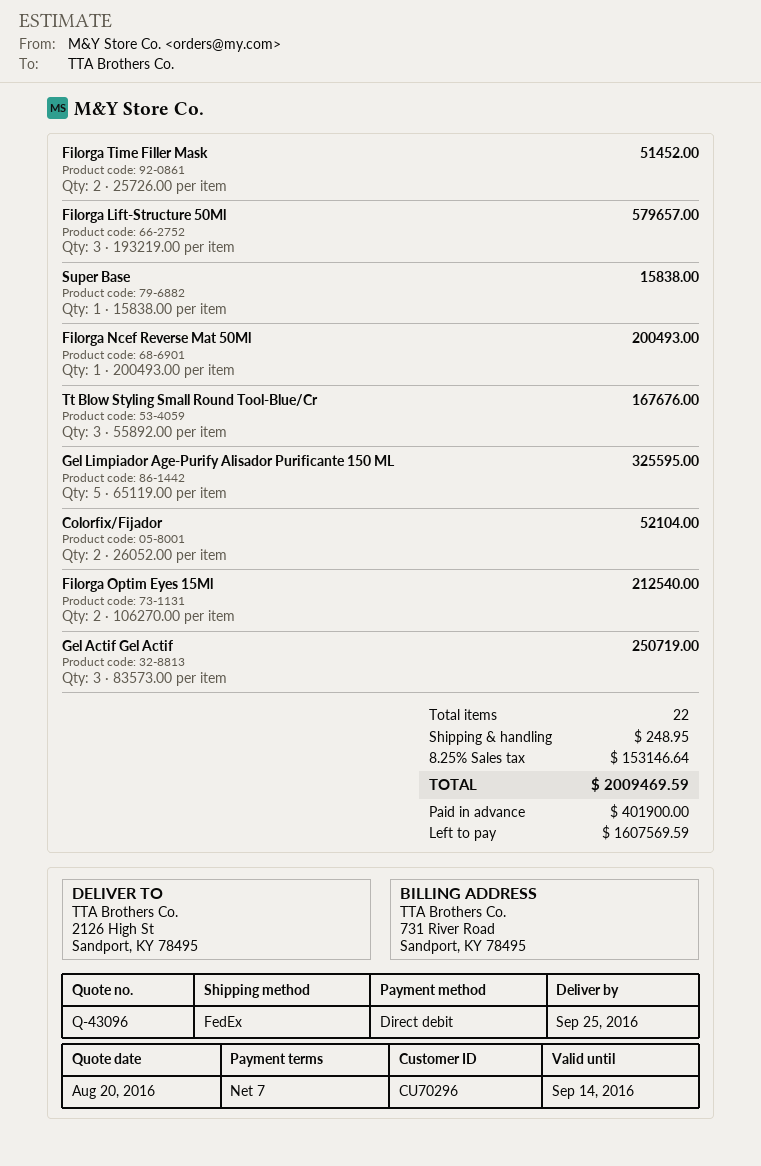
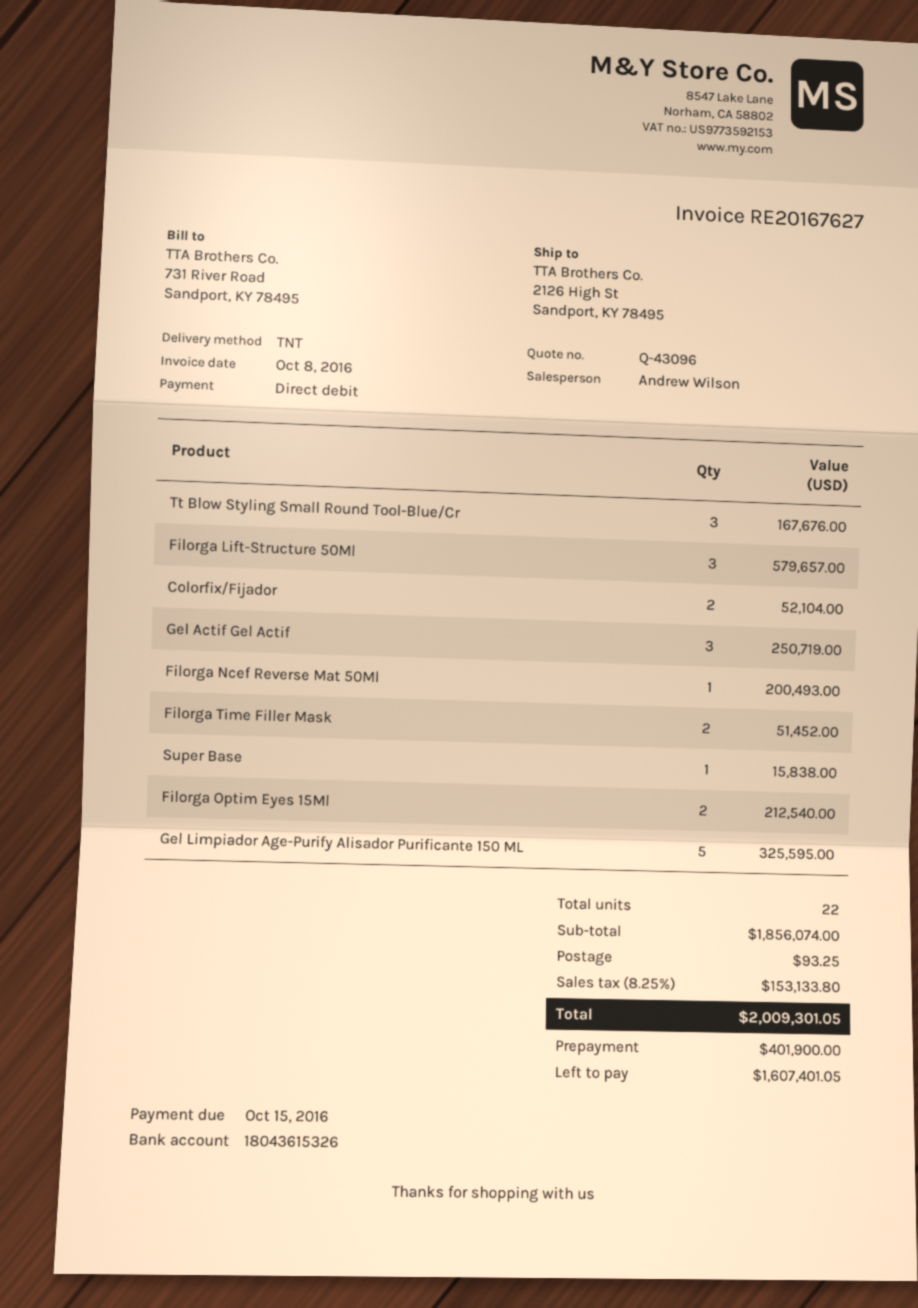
shipping method: FedEx -> TNT
shipping: 248.95 -> 93.25
tax: 8.25% = 153146.64 -> 8.25% = 153133.80
total: 2009469.59 -> 2009301.05
balance: 1607569.59 -> 1607401.05

